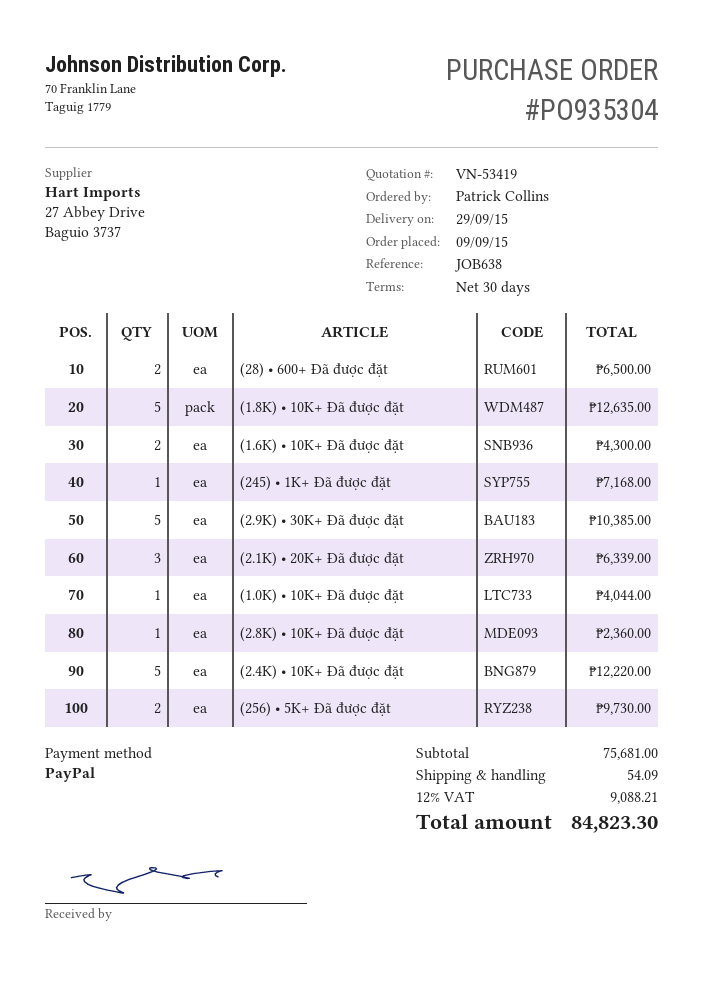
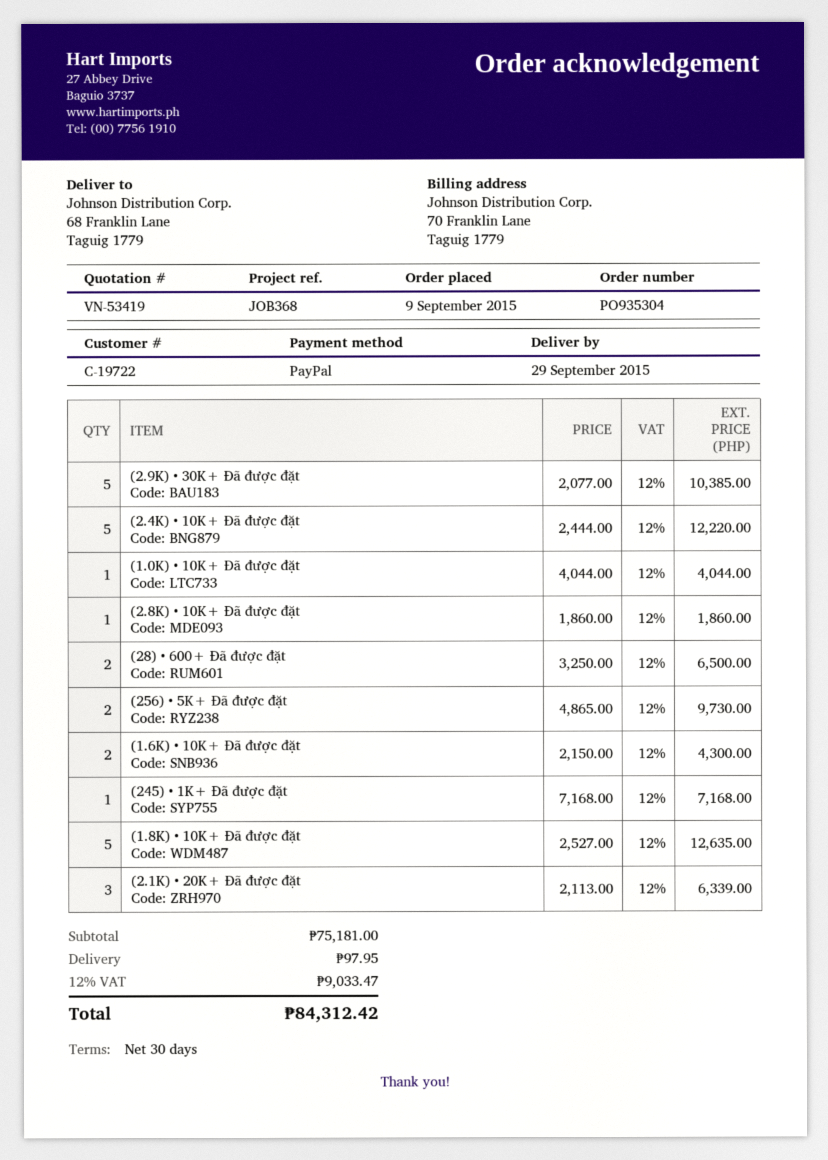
reference: JOB638 -> JOB368
(2.8K) • 10K+ Đã được đặt: 1 for 2360.00 -> 1 for 1860.00
subtotal: 75681.00 -> 75181.00
shipping: 54.09 -> 97.95
tax: 12% = 9088.21 -> 12% = 9033.47
total: 84823.30 -> 84312.42

